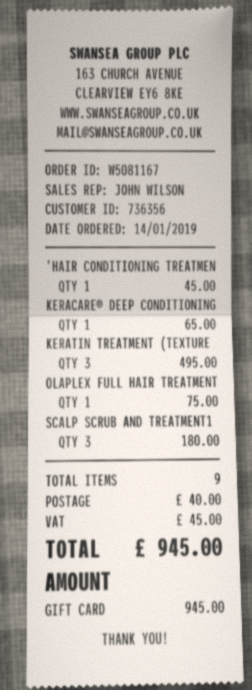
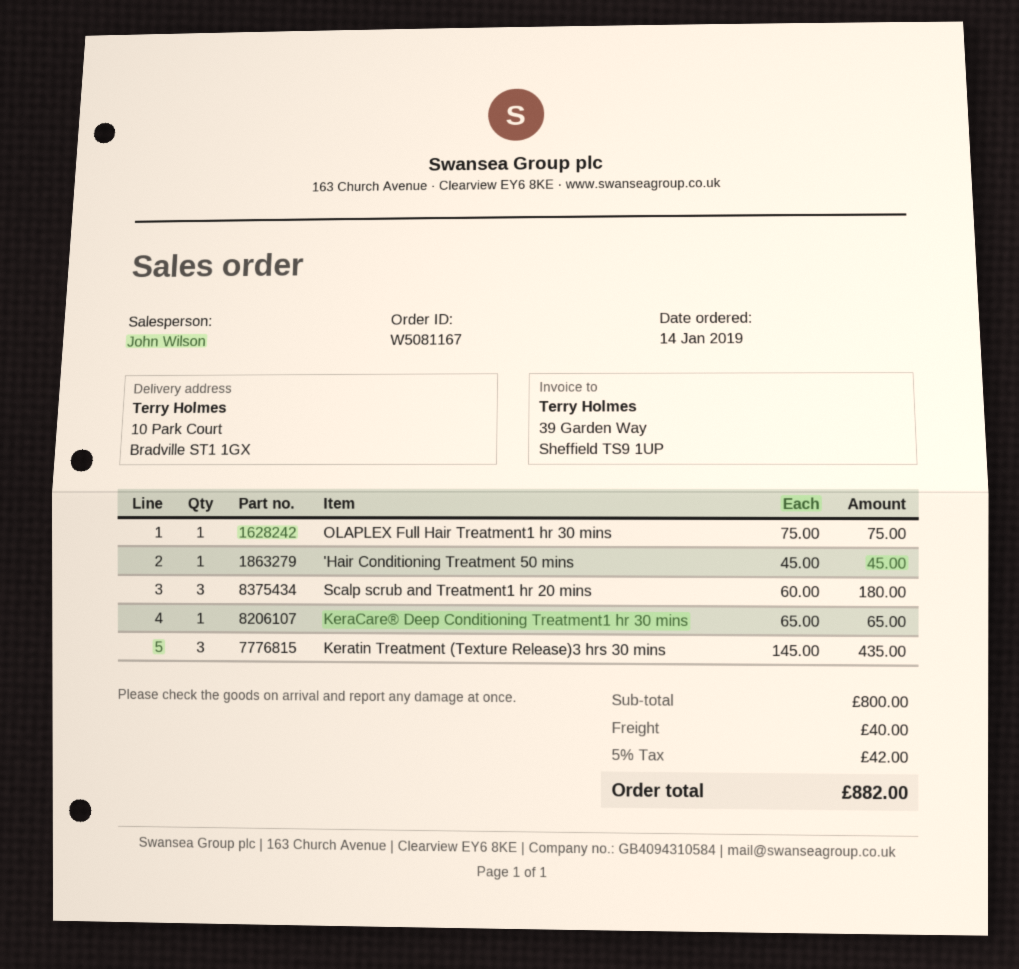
KERATIN TREATMENT (TEXTURE: 3 for 495.00 -> 3 for 435.00
tax: 45.00 -> 42.00
total: 945.00 -> 882.00

